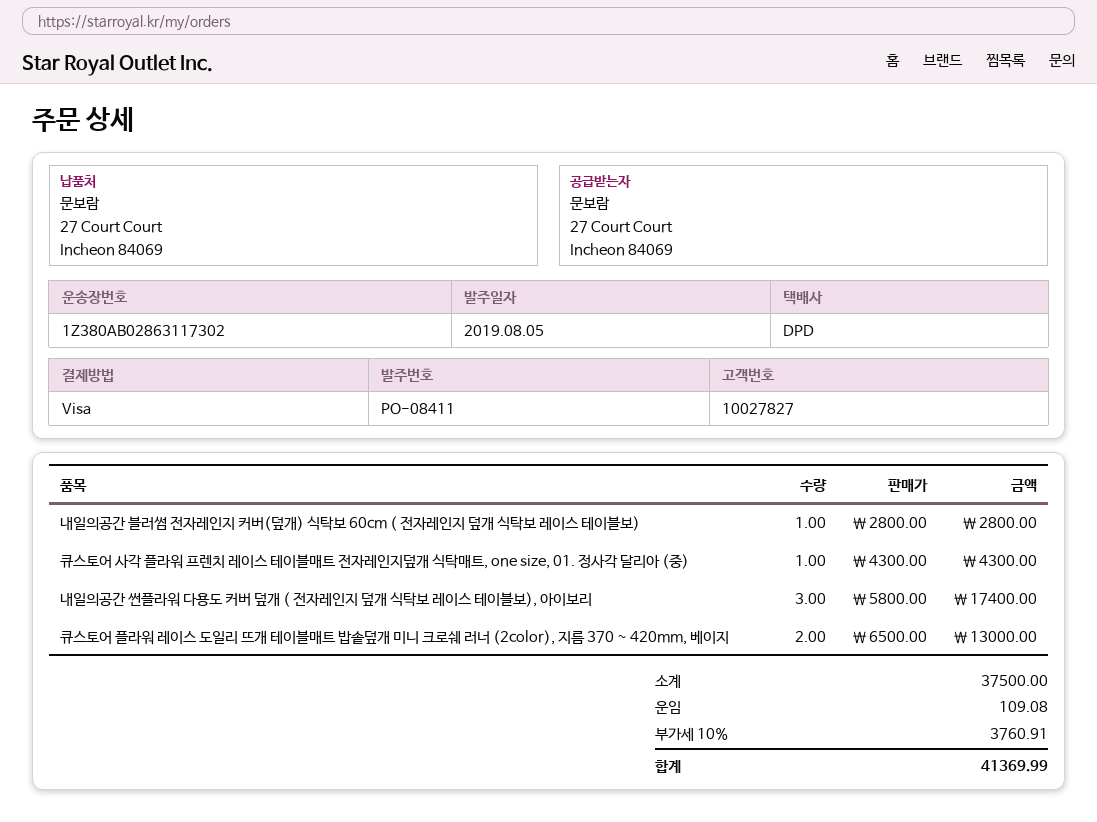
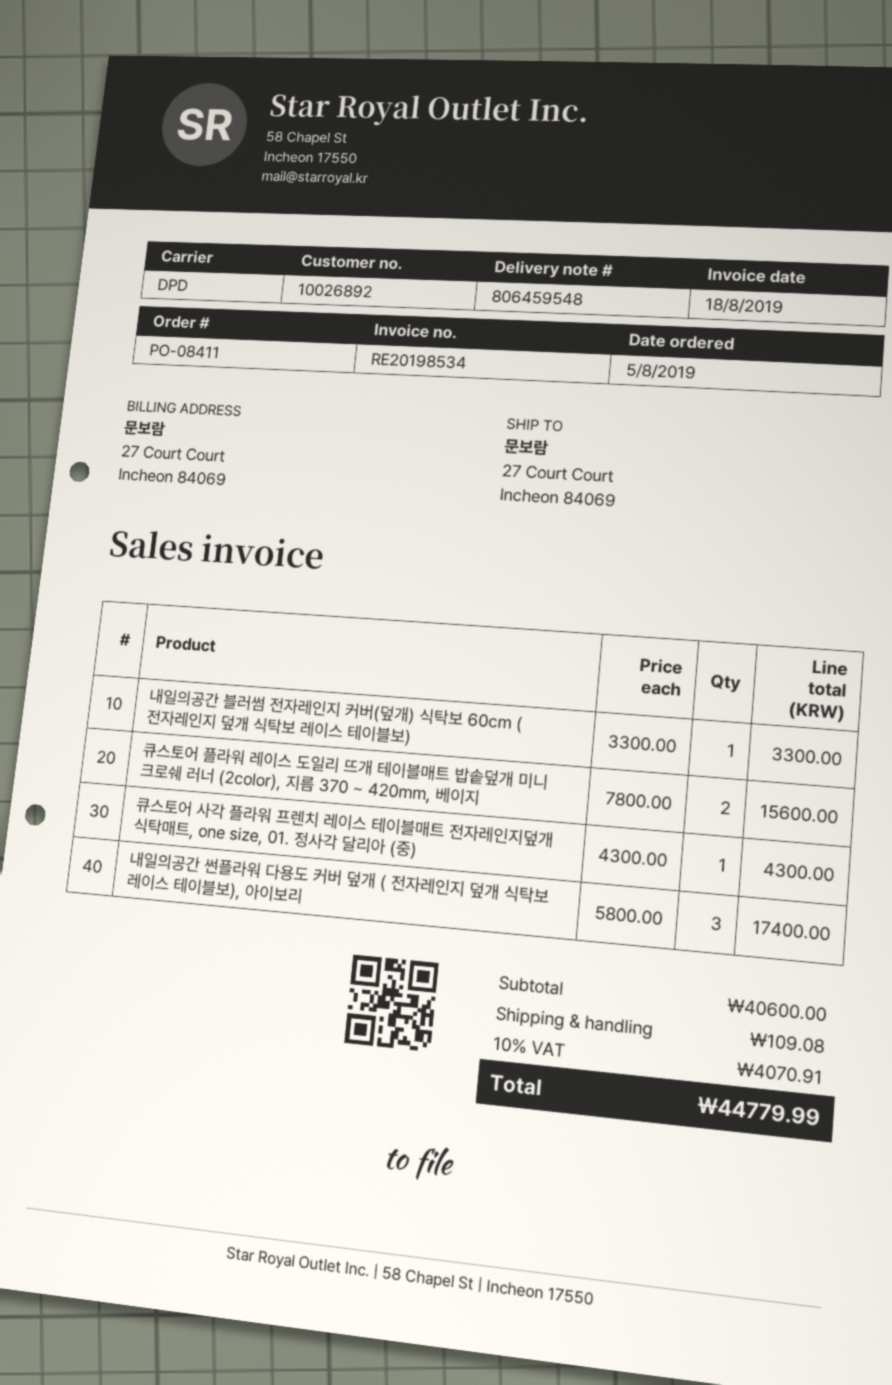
customer number: 10027827 -> 10026892
내일의공간 블러썸 전자레인지 커버(덮개) 식탁보 60cm ( 전자레인지 덮개 식탁보 레이스 테이블보): 1 x 2800.00 = 2800.00 -> 1 x 3300.00 = 3300.00
큐스토어 플라워 레이스 도일리 뜨개 테이블매트 밥솥덮개 미니 크로쉐 러너 (2color), 지름 370 ~ 420mm, 베이지: 2 x 6500.00 = 13000.00 -> 2 x 7800.00 = 15600.00
subtotal: 37500.00 -> 40600.00
tax: 10% = 3760.91 -> 10% = 4070.91
total: 41369.99 -> 44779.99

